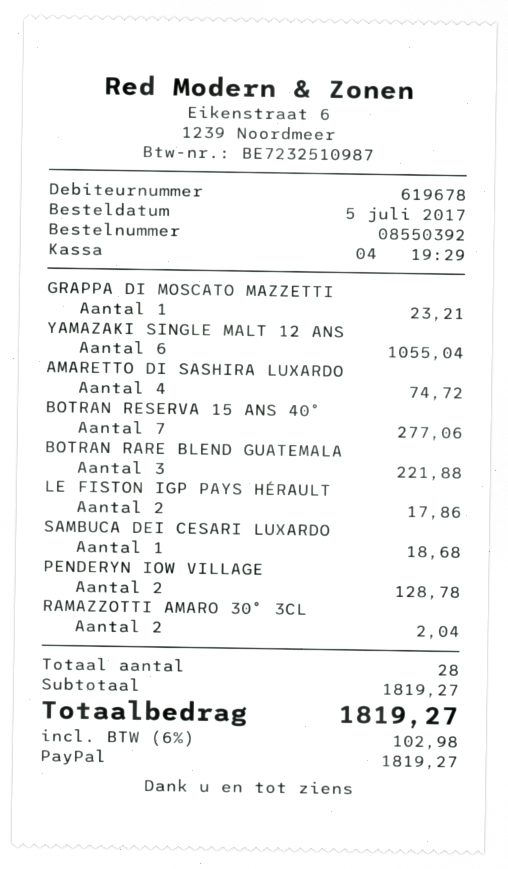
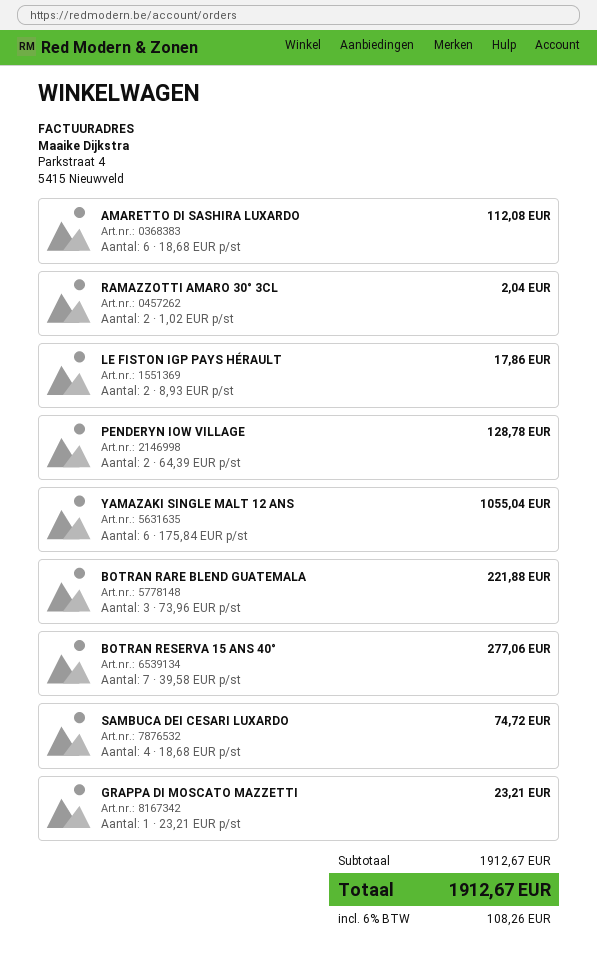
AMARETTO DI SASHIRA LUXARDO: 4 for 74.72 -> 6 for 112.08
SAMBUCA DEI CESARI LUXARDO: 1 for 18.68 -> 4 for 74.72
subtotal: 1819.27 -> 1912.67
tax: 6% = 102.98 -> 6% = 108.26
total: 1819.27 -> 1912.67

